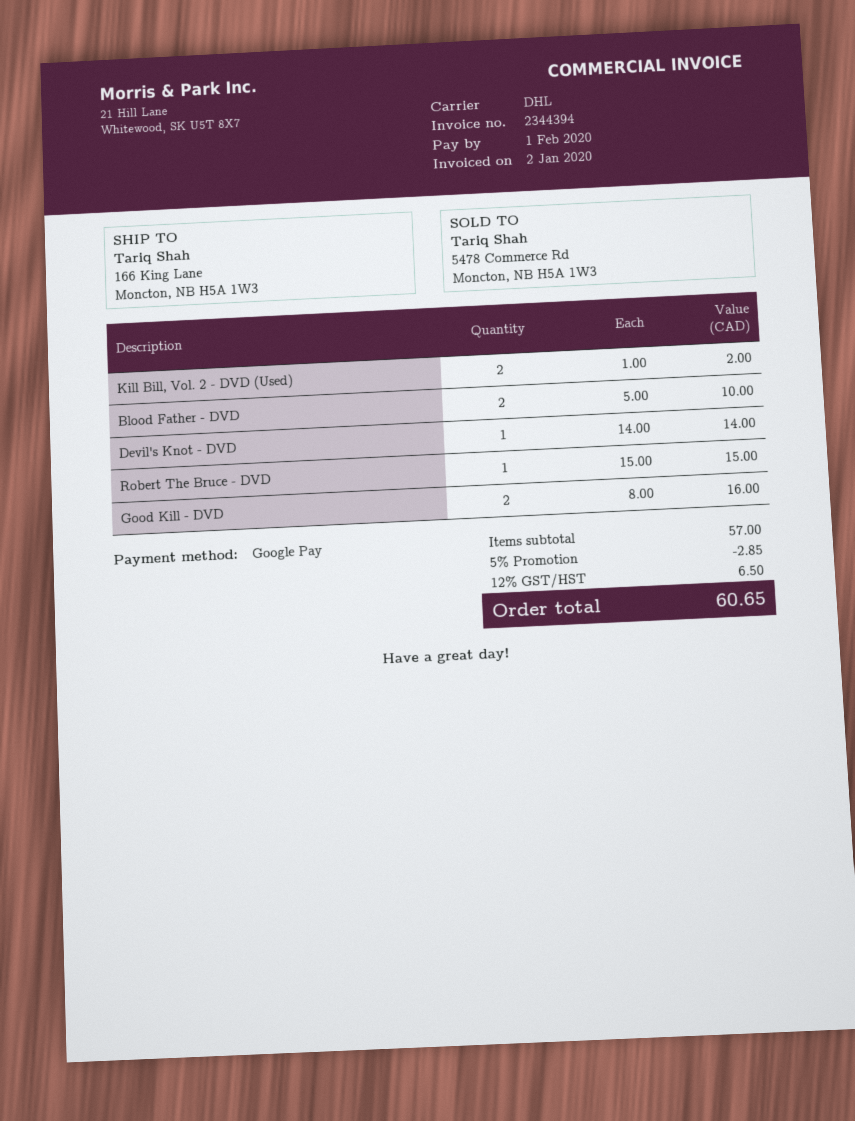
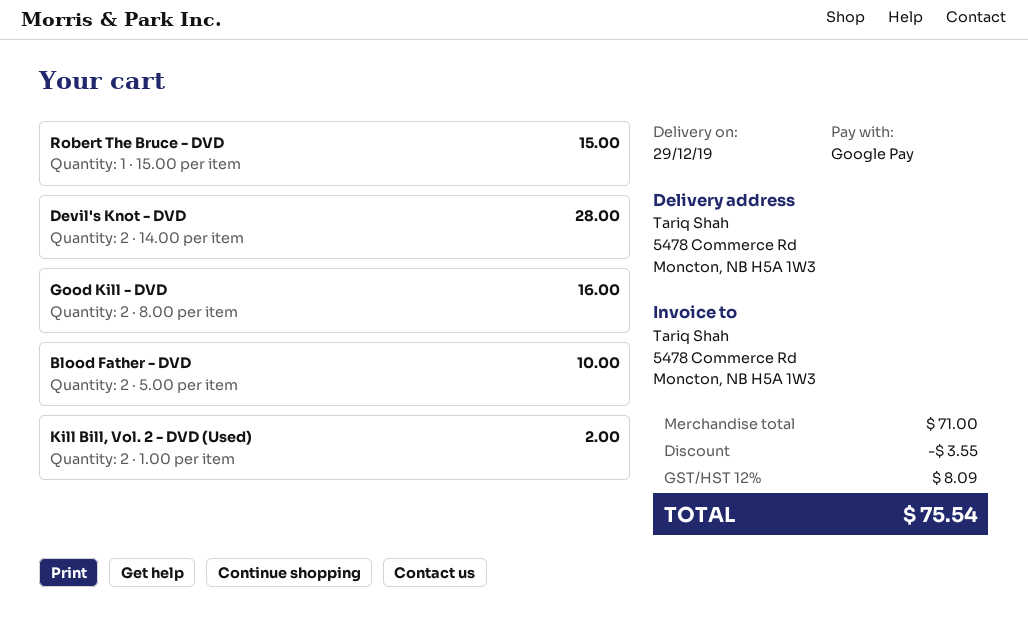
ship to: 166 King Lane, Moncton, NB H5A 1W3 -> 5478 Commerce Rd, Moncton, NB H5A 1W3
Devil's Knot - DVD: 1 x 14.00 = 14.00 -> 2 x 14.00 = 28.00
subtotal: 57.00 -> 71.00
discount: 2.85 -> 3.55
tax: 12% = 6.50 -> 12% = 8.09
total: 60.65 -> 75.54

